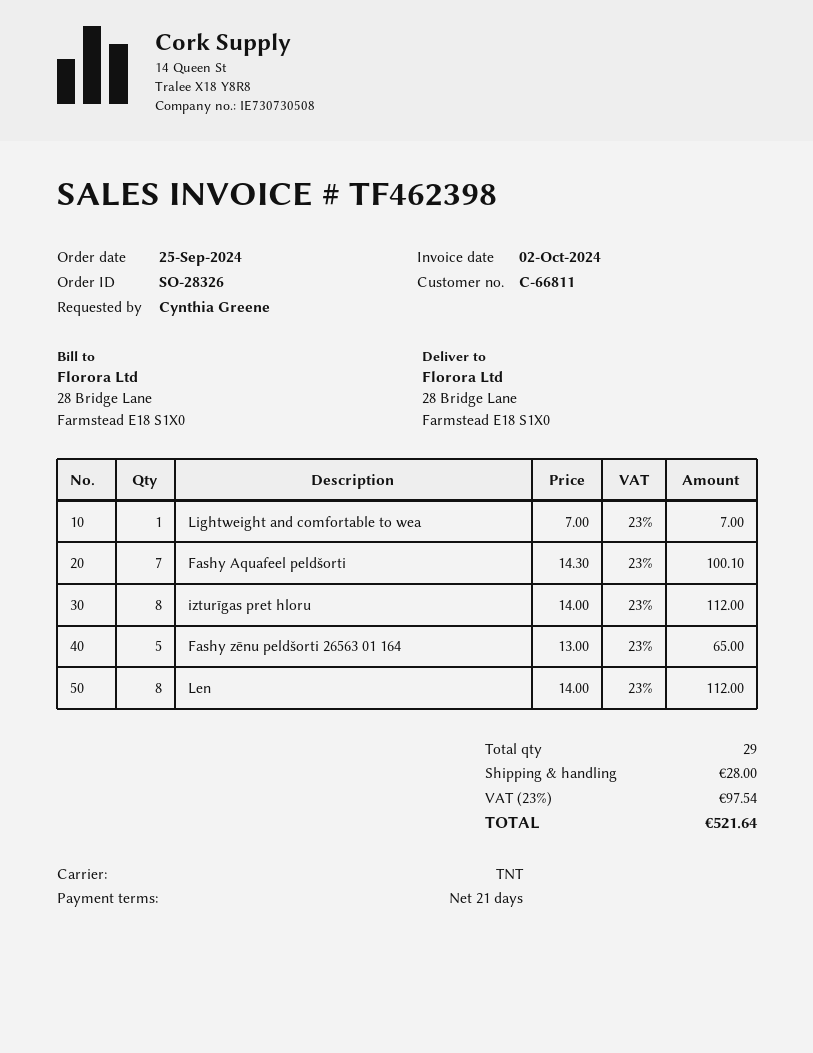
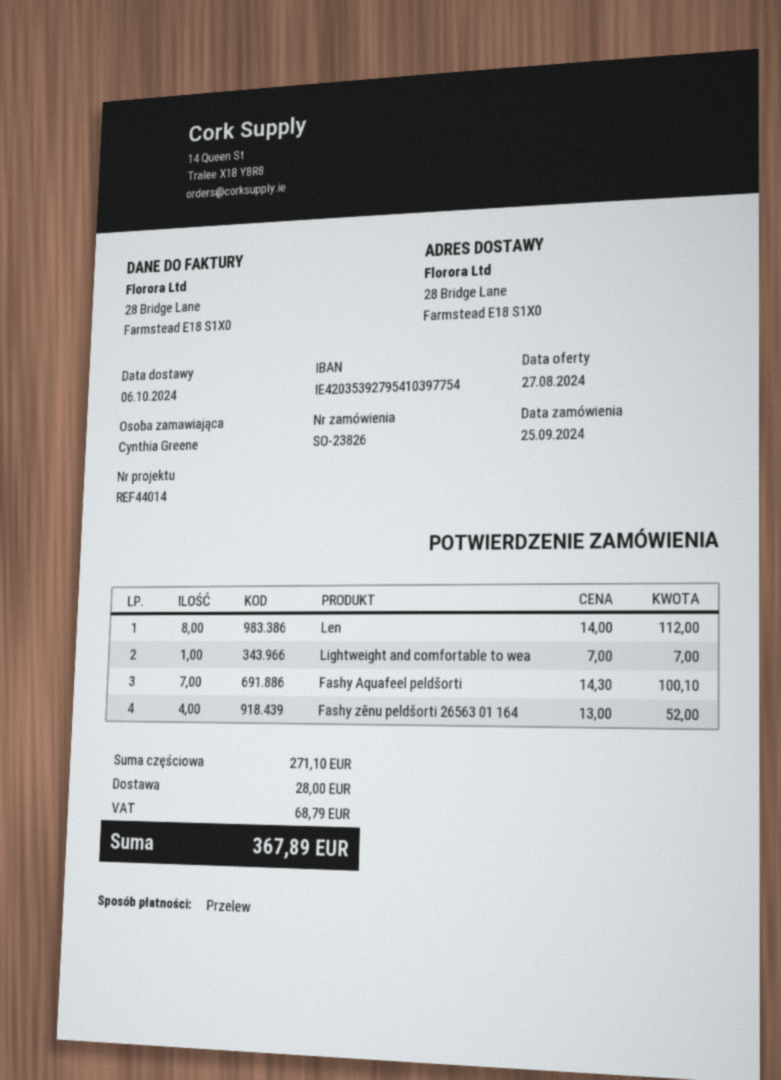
order number: SO-28326 -> SO-23826
izturīgas pret hloru: 8 x 14.00 = 112.00 -> none
Fashy zēnu peldšorti 26563 01 164: 5 x 13.00 = 65.00 -> 4 x 13.00 = 52.00
tax: 97.54 -> 68.79
total: 521.64 -> 367.89

